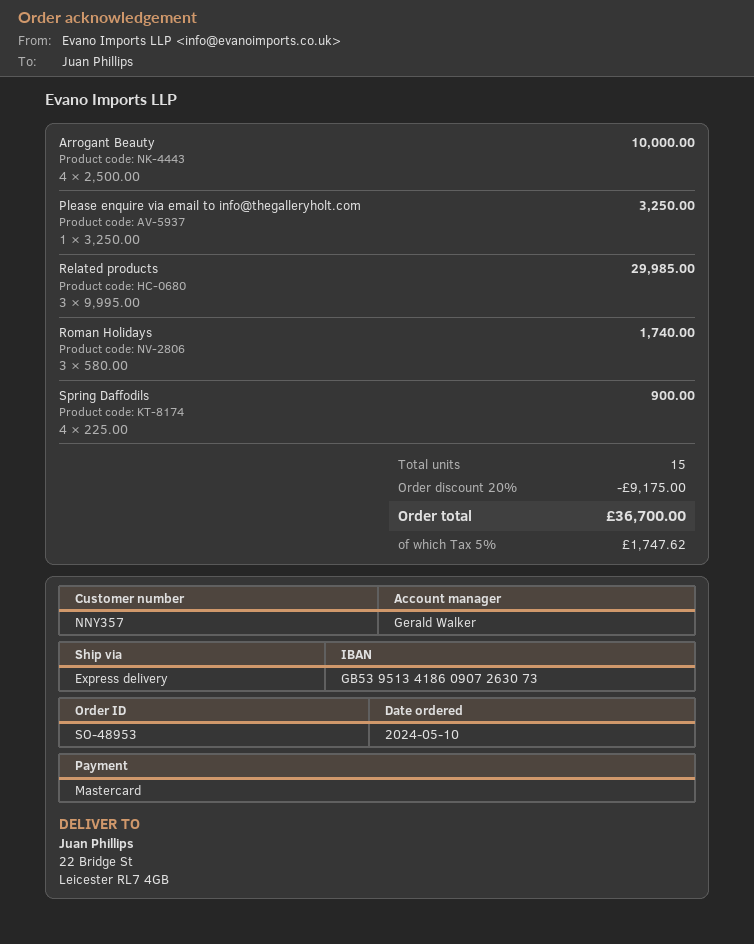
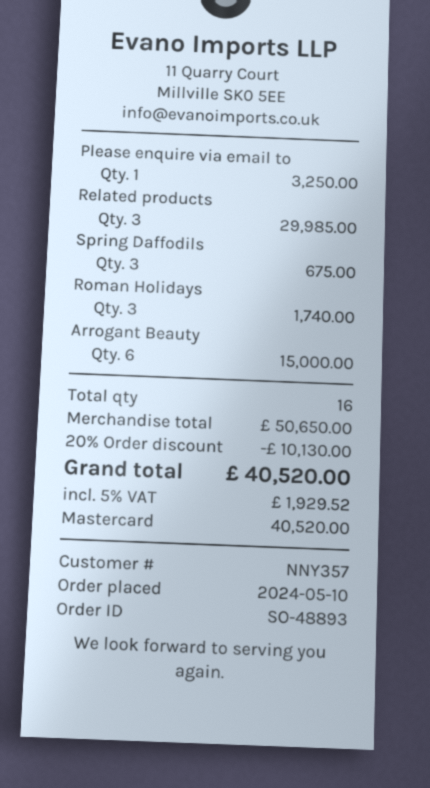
order number: SO-48953 -> SO-48893
Arrogant Beauty: 4 for 10000.00 -> 6 for 15000.00
Spring Daffodils: 4 for 900.00 -> 3 for 675.00
total quantity: 15 -> 16
discount: 20% = 9175.00 -> 20% = 10130.00
tax: 5% = 1747.62 -> 5% = 1929.52
total: 36700.00 -> 40520.00

